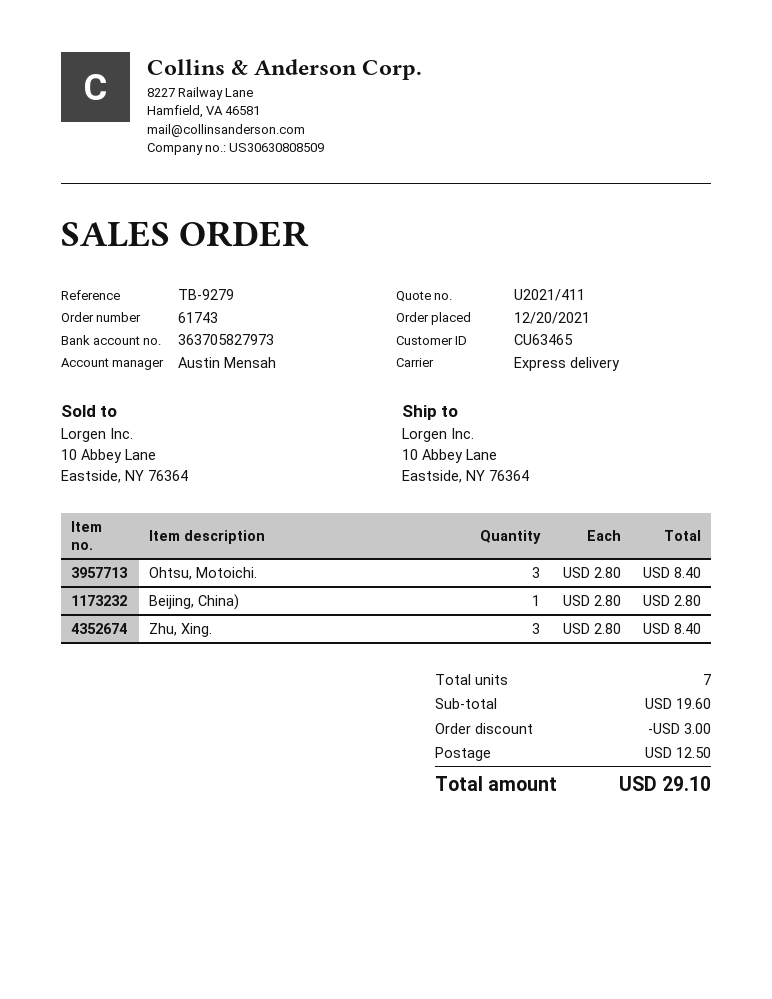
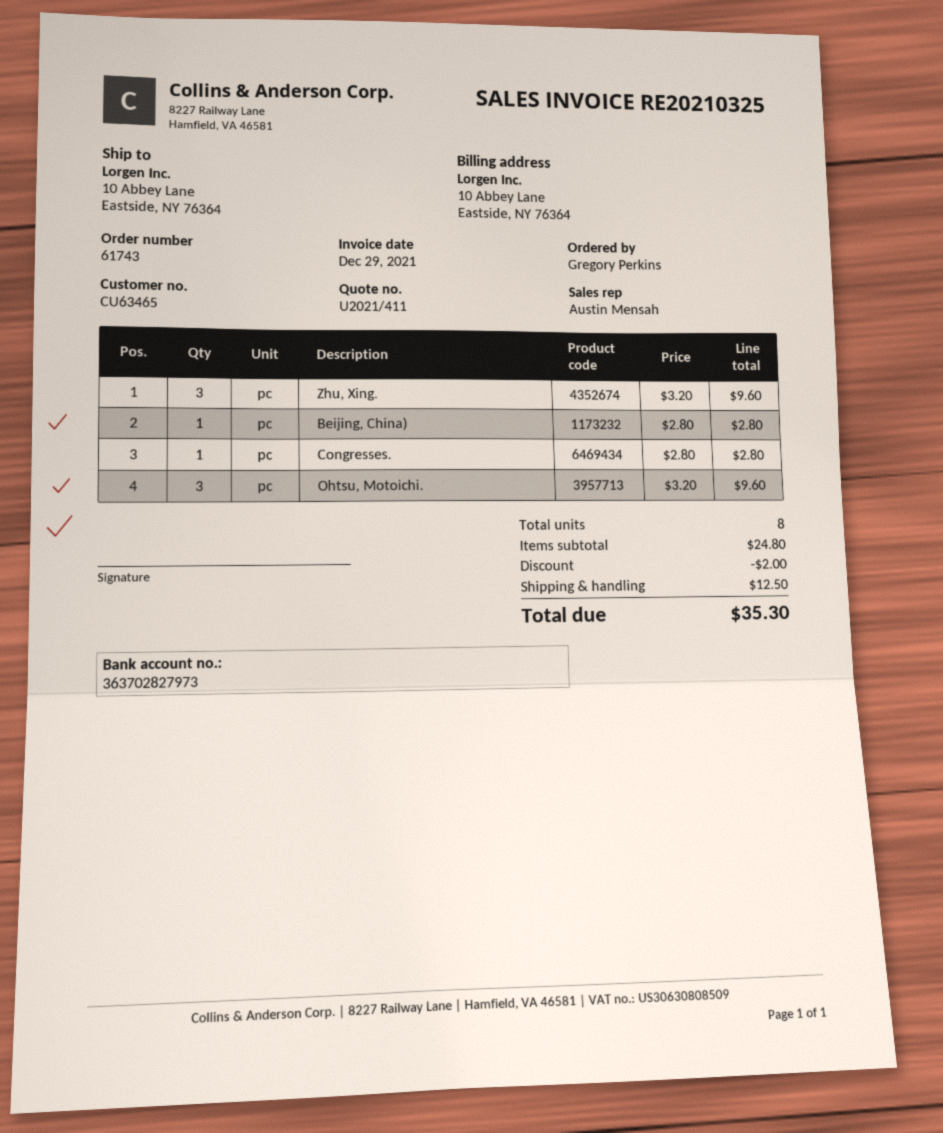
bank account: 363705827973 -> 363702827973
Ohtsu, Motoichi.: 3 x 2.80 = 8.40 -> 3 x 3.20 = 9.60
Zhu, Xing.: 3 x 2.80 = 8.40 -> 3 x 3.20 = 9.60
Congresses.: none -> 1 x 2.80 = 2.80
total quantity: 7 -> 8
subtotal: 19.60 -> 24.80
discount: 3.00 -> 2.00
total: 29.10 -> 35.30

